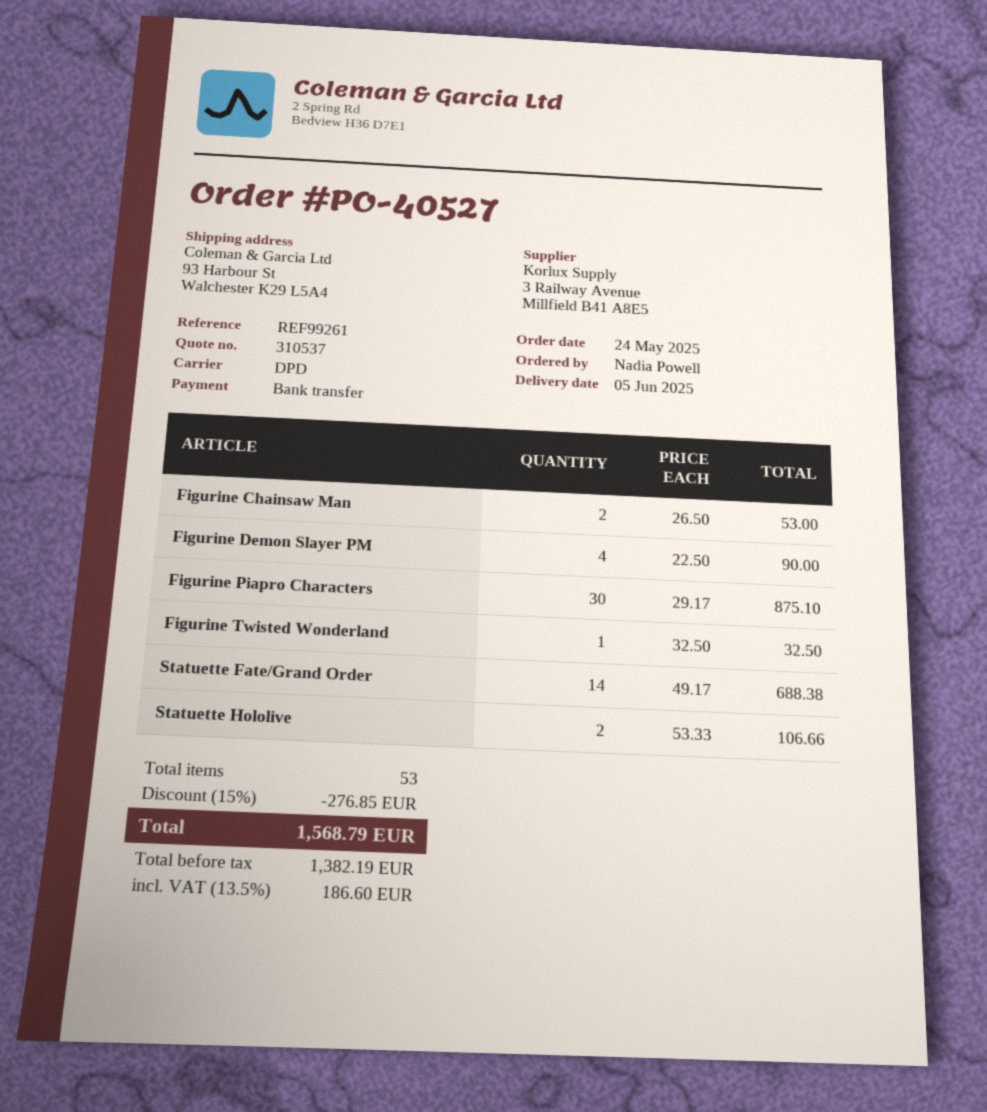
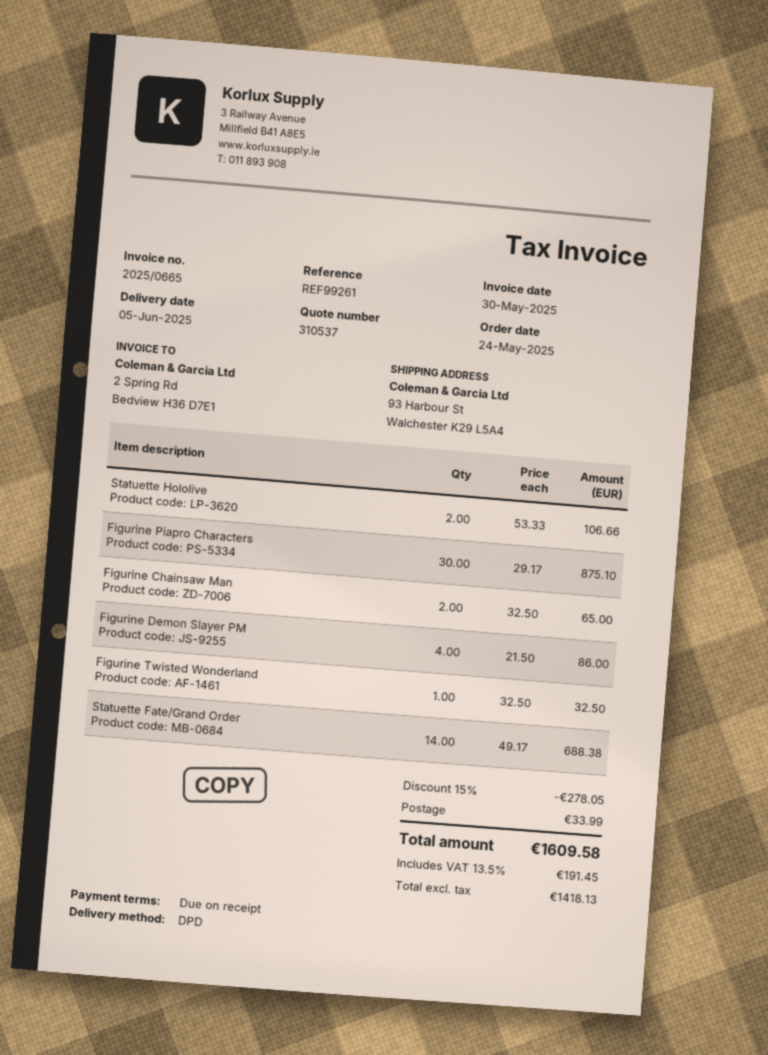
Figurine Chainsaw Man: 2 x 26.50 = 53.00 -> 2 x 32.50 = 65.00
Figurine Demon Slayer PM: 4 x 22.50 = 90.00 -> 4 x 21.50 = 86.00
discount: 15% = 276.85 -> 15% = 278.05
shipping: none -> 33.99
net: 1382.19 -> 1418.13
tax: 13.5% = 186.60 -> 13.5% = 191.45
total: 1568.79 -> 1609.58

